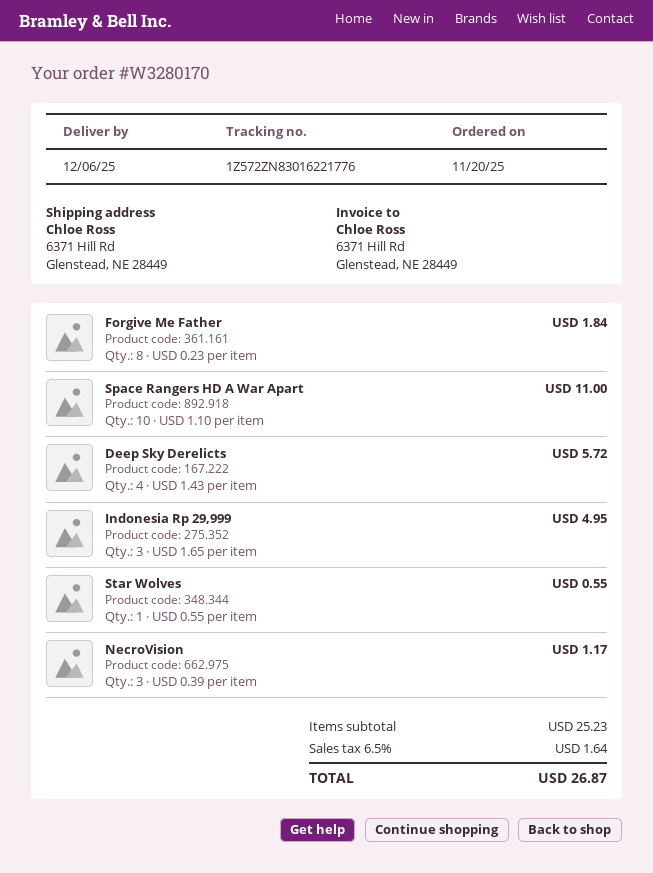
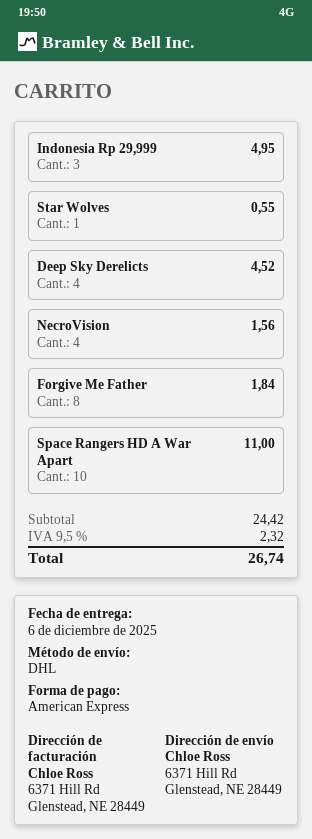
Deep Sky Derelicts: 4 for 5.72 -> 4 for 4.52
NecroVision: 3 for 1.17 -> 4 for 1.56
subtotal: 25.23 -> 24.42
tax: 6.5% = 1.64 -> 9.5% = 2.32
total: 26.87 -> 26.74

